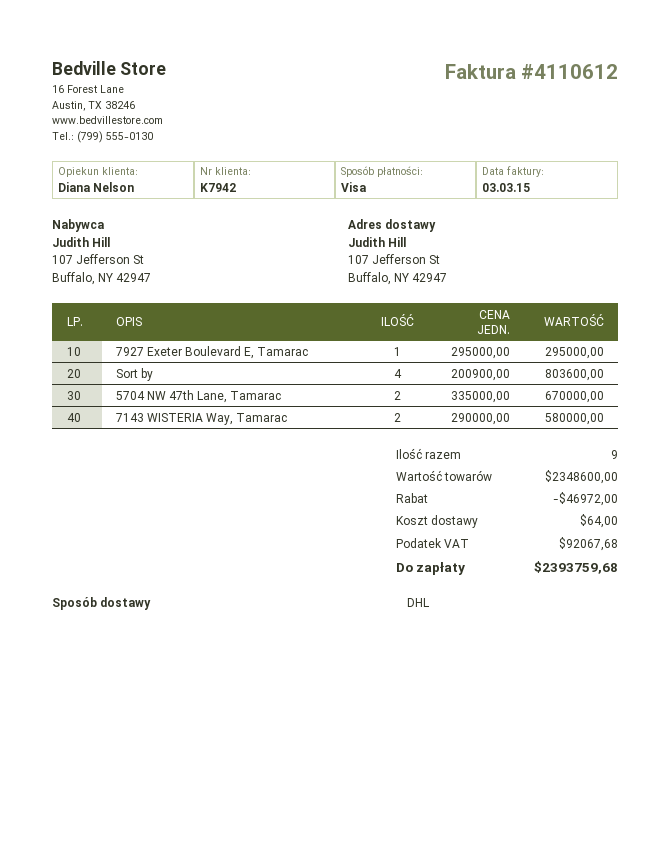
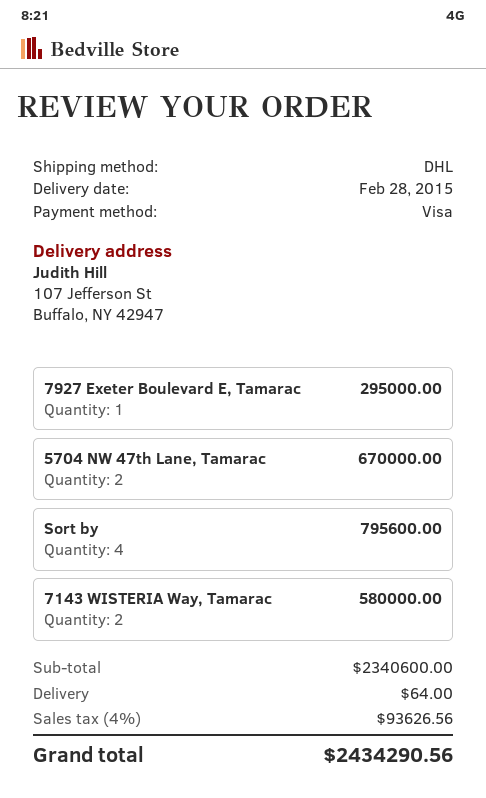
Sort by: 4 for 803600.00 -> 4 for 795600.00
subtotal: 2348600.00 -> 2340600.00
discount: 46972.00 -> none
tax: 92067.68 -> 93626.56
total: 2393759.68 -> 2434290.56

